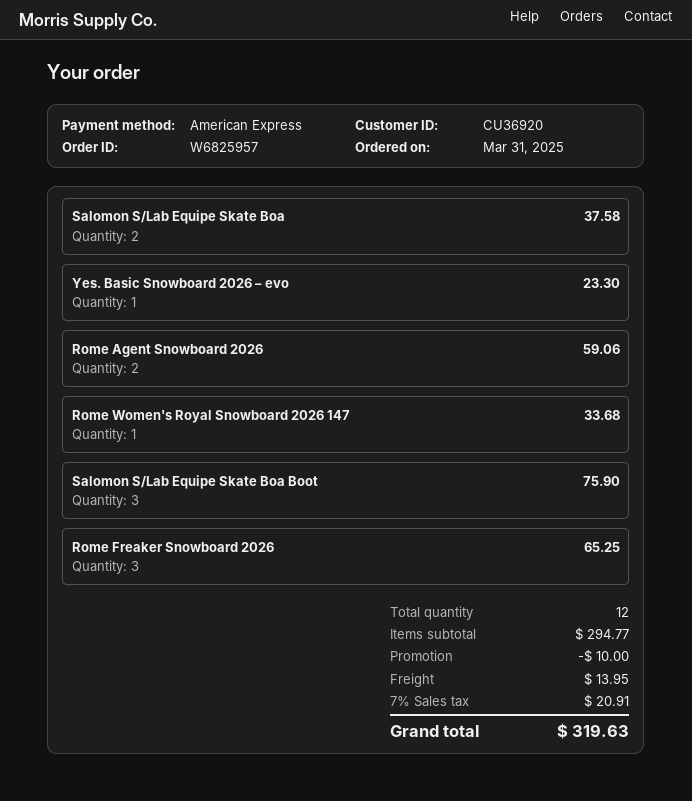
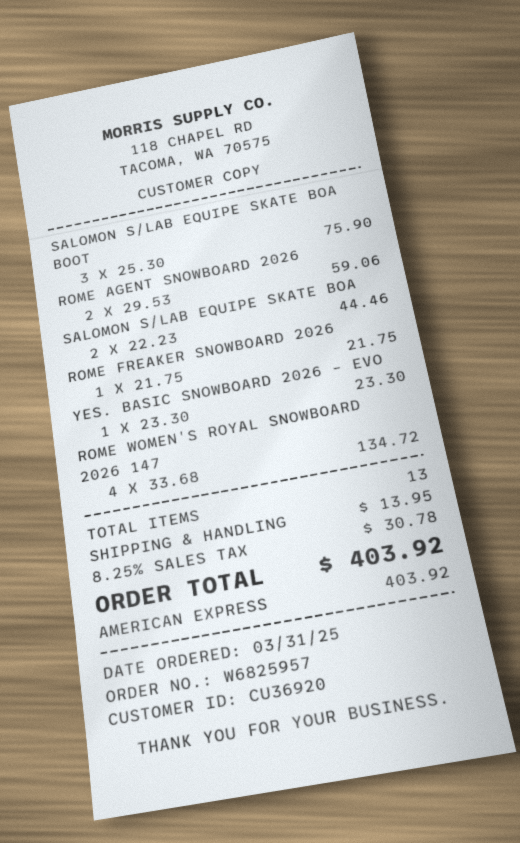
Salomon S/Lab Equipe Skate Boa: 2 for 37.58 -> 2 for 44.46
Rome Women's Royal Snowboard 2026 147: 1 for 33.68 -> 4 for 134.72
Rome Freaker Snowboard 2026: 3 for 65.25 -> 1 for 21.75
total quantity: 12 -> 13
discount: 10.00 -> none
tax: 7% = 20.91 -> 8.25% = 30.78
total: 319.63 -> 403.92

